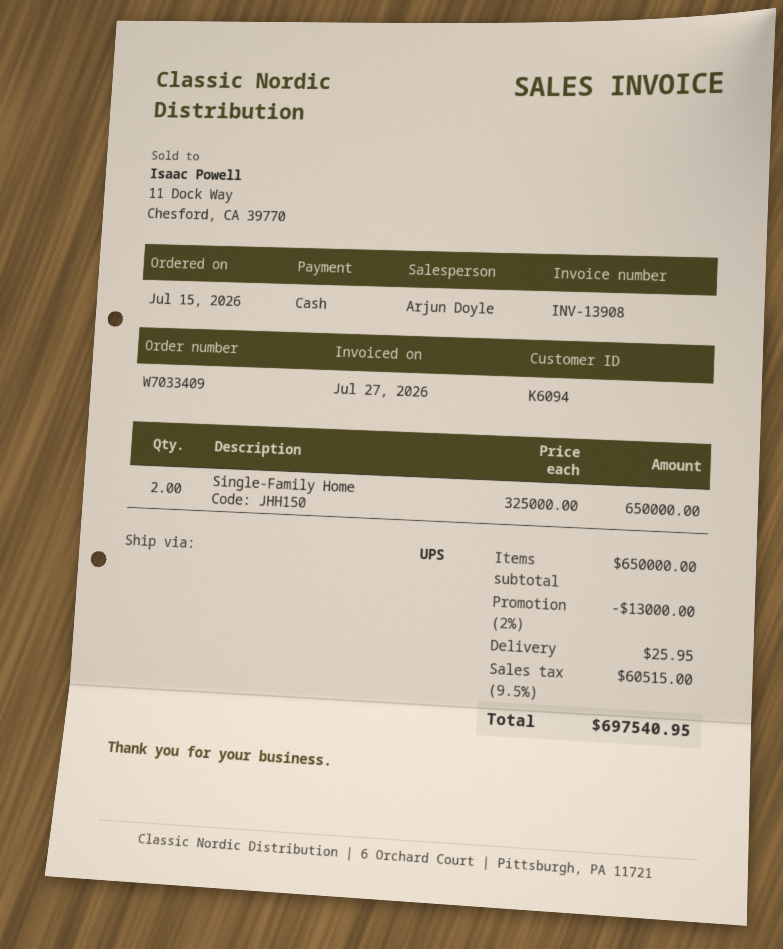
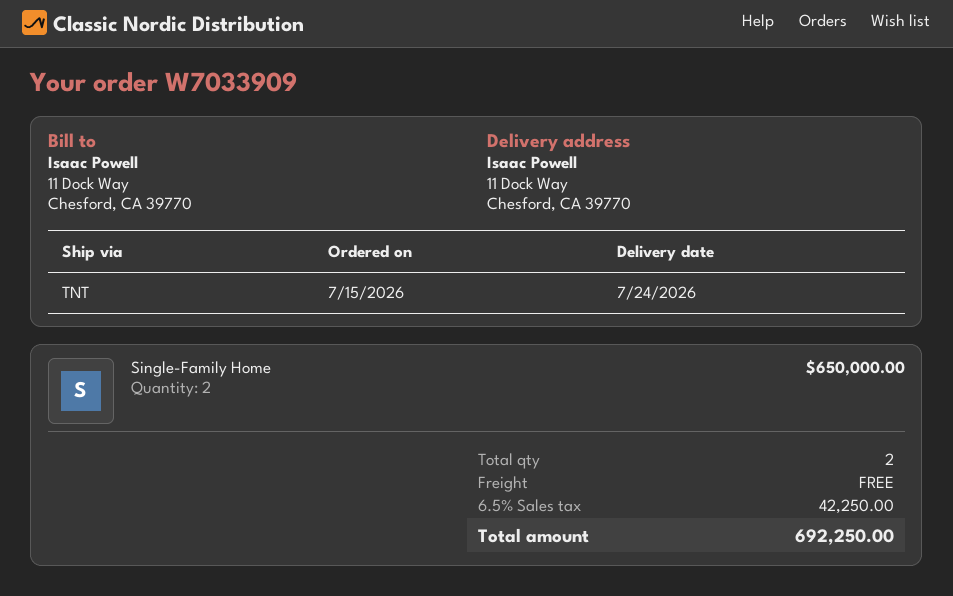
order number: W7033409 -> W7033909
shipping method: UPS -> TNT
discount: 2% = 13000.00 -> none
shipping: 25.95 -> 0.00
tax: 9.5% = 60515.00 -> 6.5% = 42250.00
total: 697540.95 -> 692250.00

